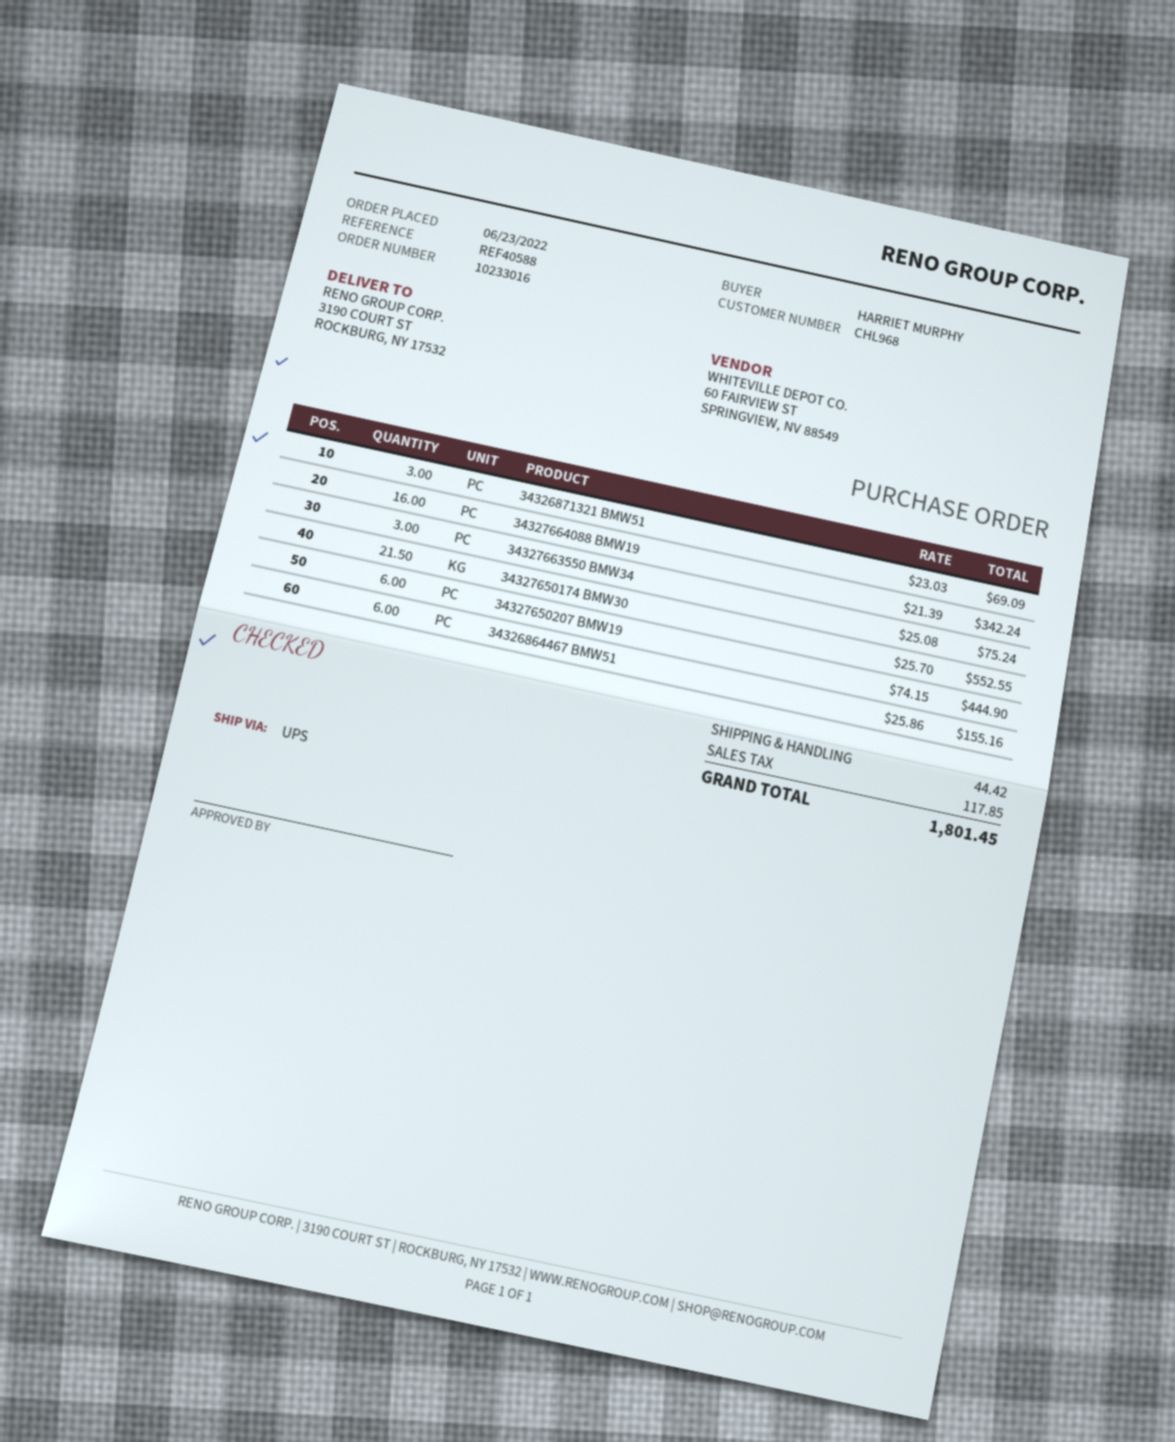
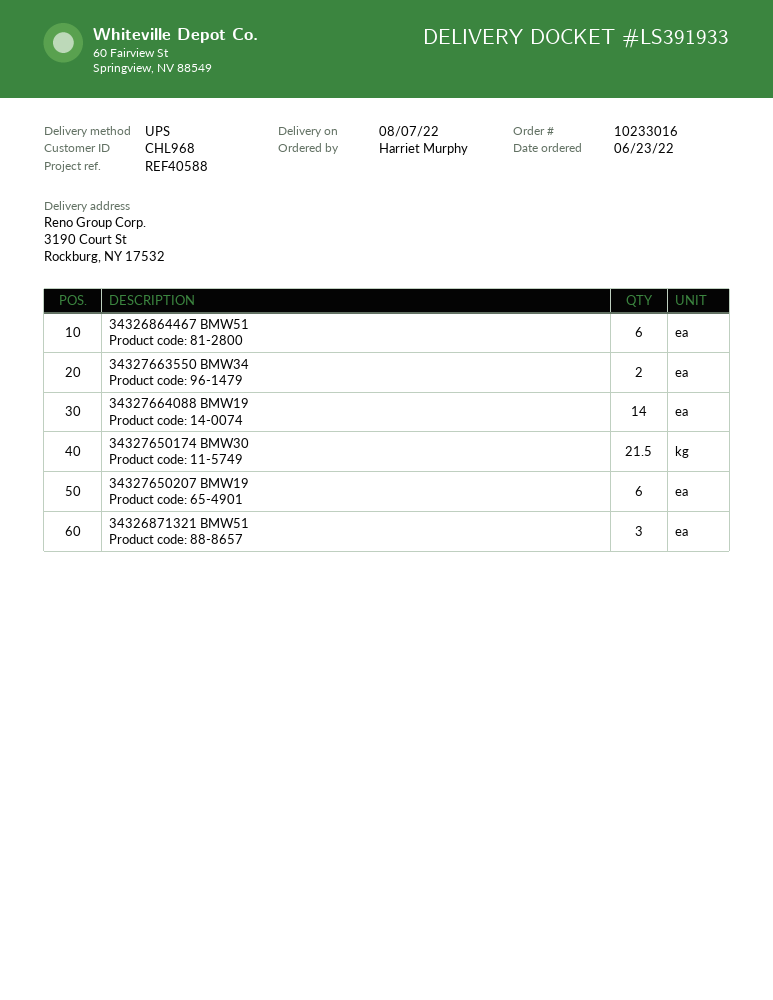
34327664088 BMW19: 16 -> 14
34327663550 BMW34: 3 -> 2

